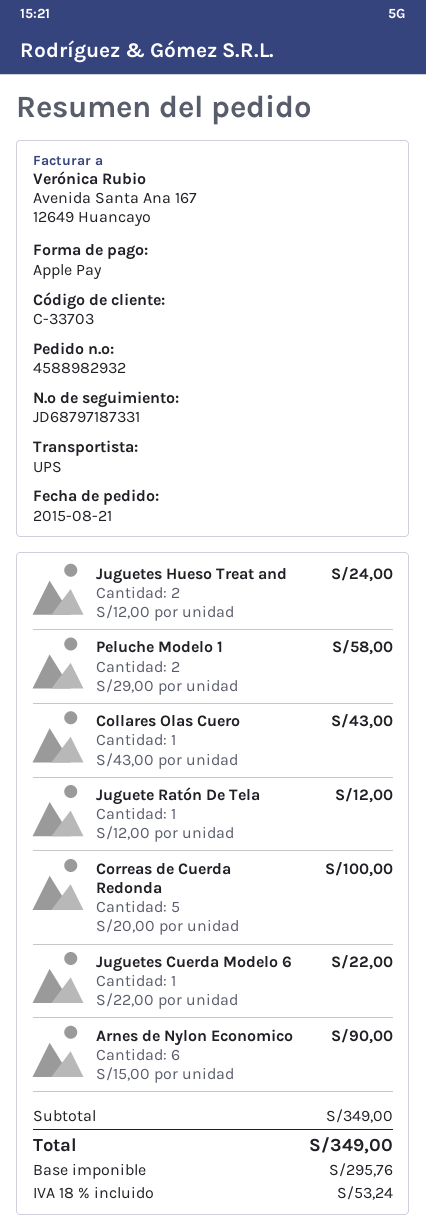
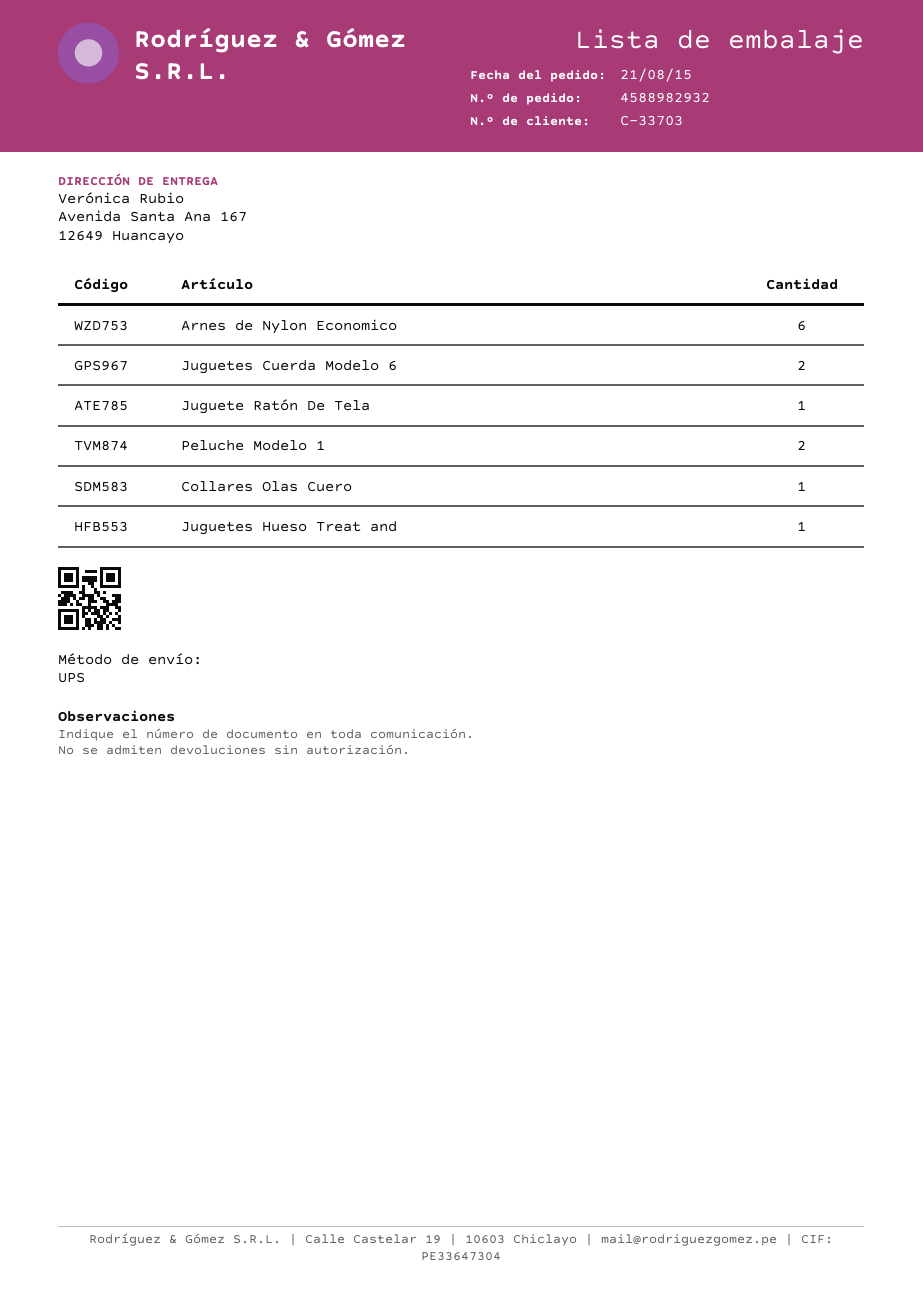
Juguetes Hueso Treat and: 2 -> 1
Correas de Cuerda Redonda: 5 -> none
Juguetes Cuerda Modelo 6: 1 -> 2

